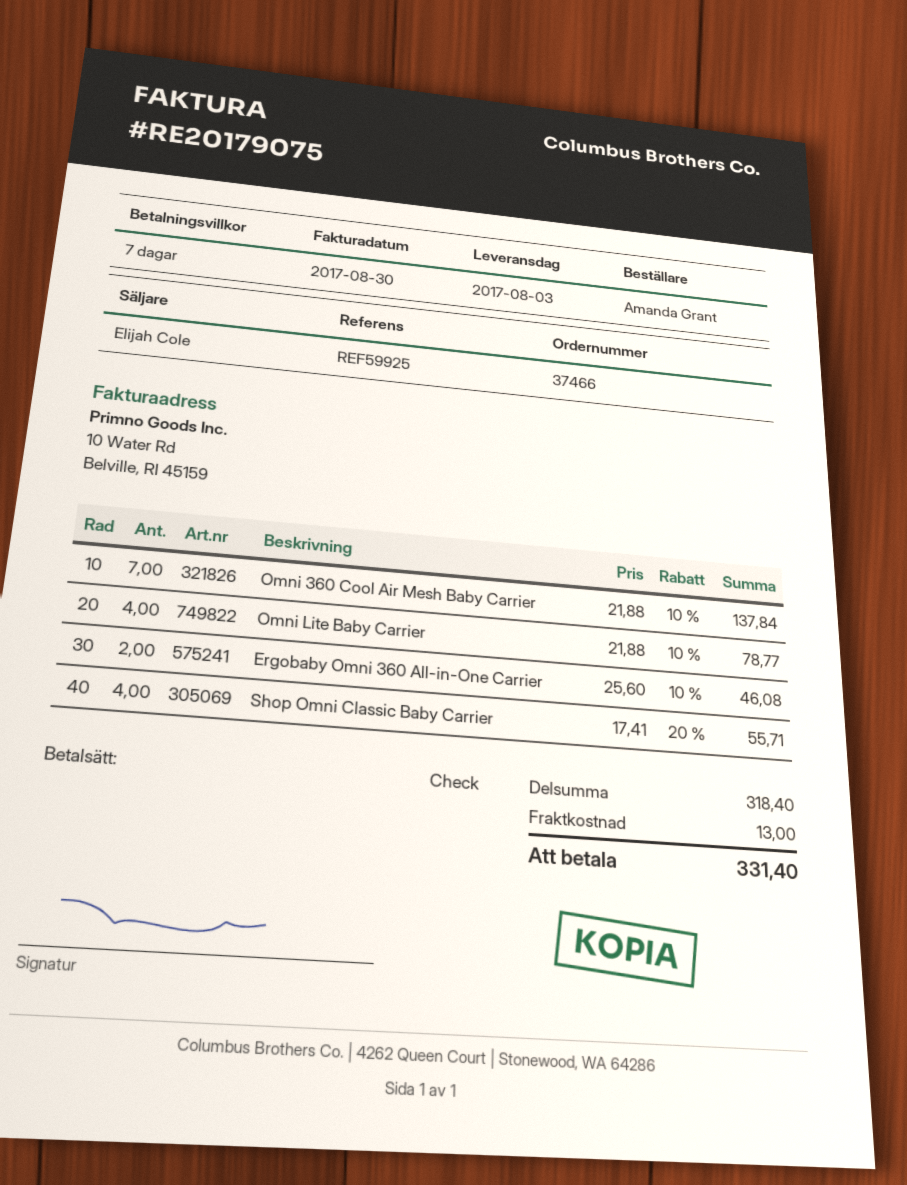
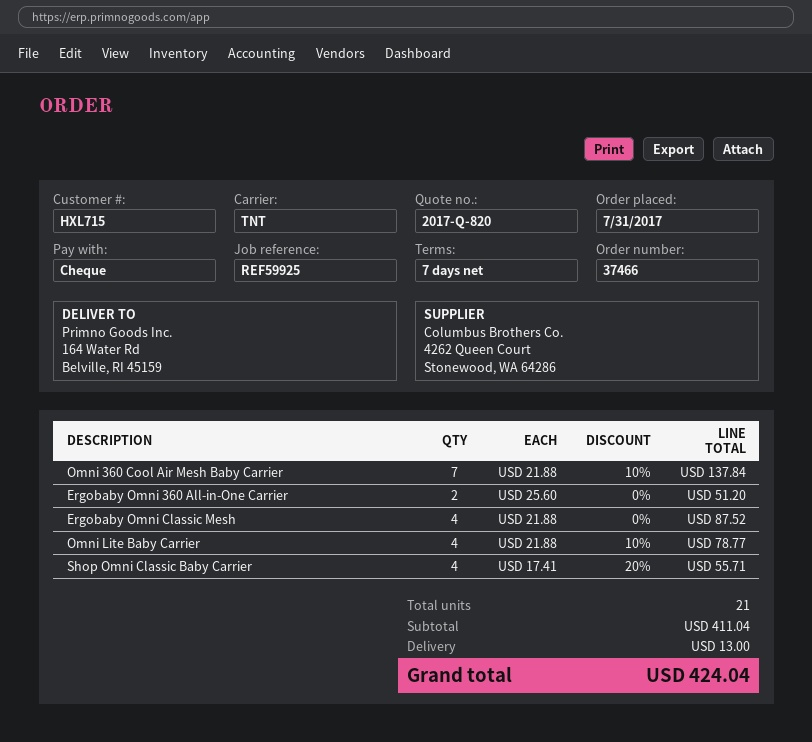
Ergobaby Omni 360 All-in-One Carrier: 2 x 25.60 - 10% = 46.08 -> 2 x 25.60 = 51.20
Ergobaby Omni Classic Mesh: none -> 4 x 21.88 = 87.52
subtotal: 318.40 -> 411.04
total: 331.40 -> 424.04

